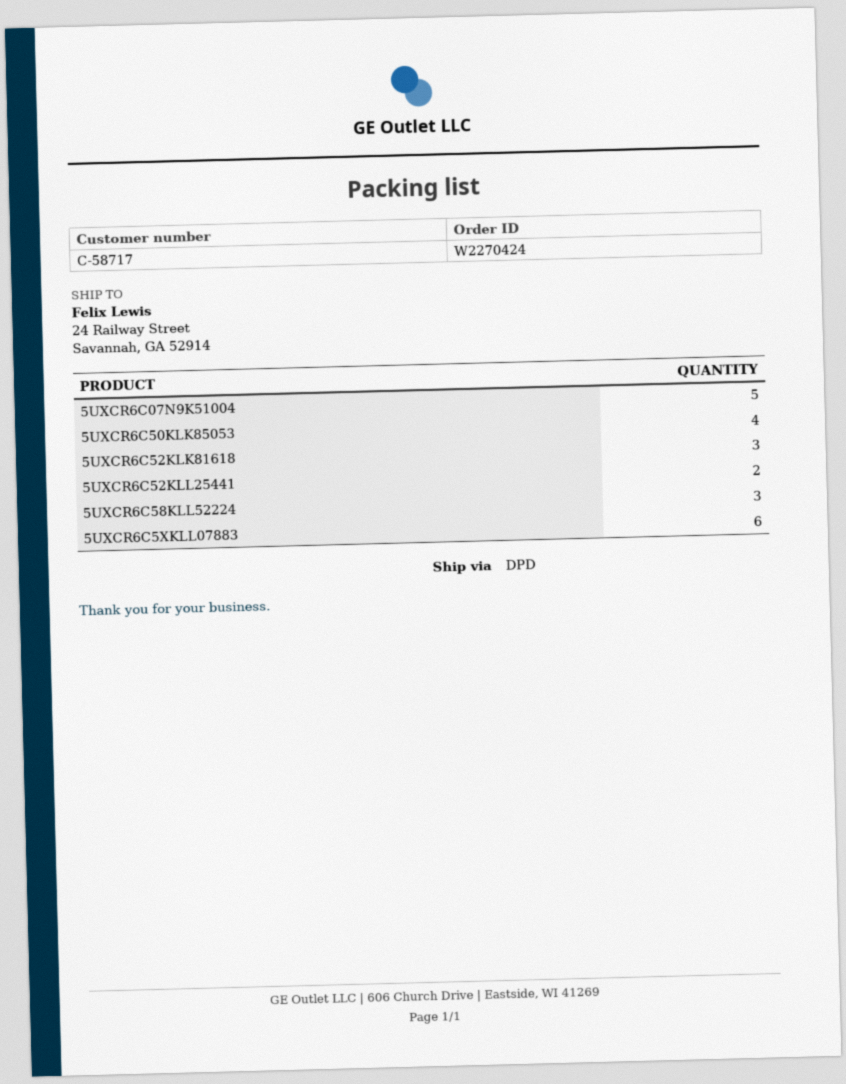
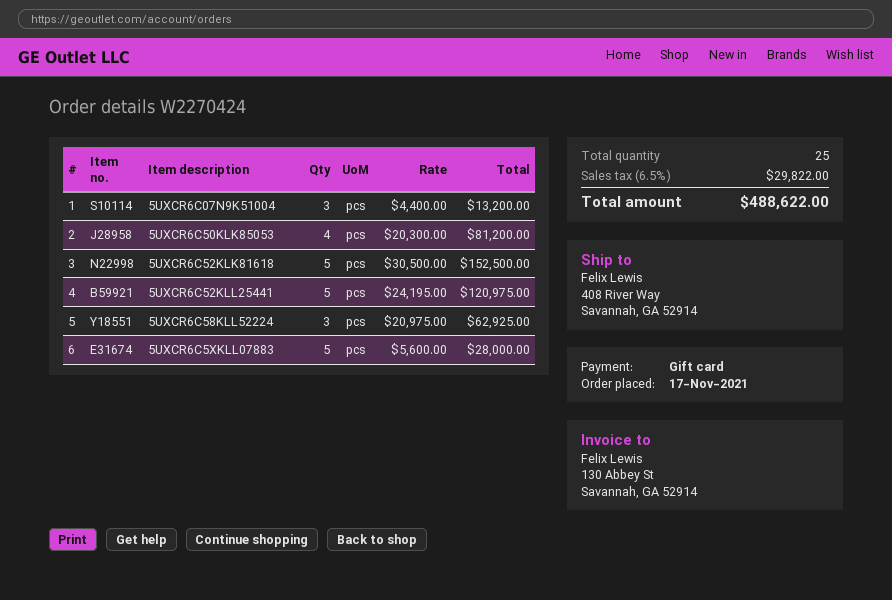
ship to: 24 Railway Street, Savannah, GA 52914 -> 408 River Way, Savannah, GA 52914
5UXCR6C07N9K51004: 5 -> 3
5UXCR6C52KLK81618: 3 -> 5
5UXCR6C52KLL25441: 2 -> 5
5UXCR6C5XKLL07883: 6 -> 5

